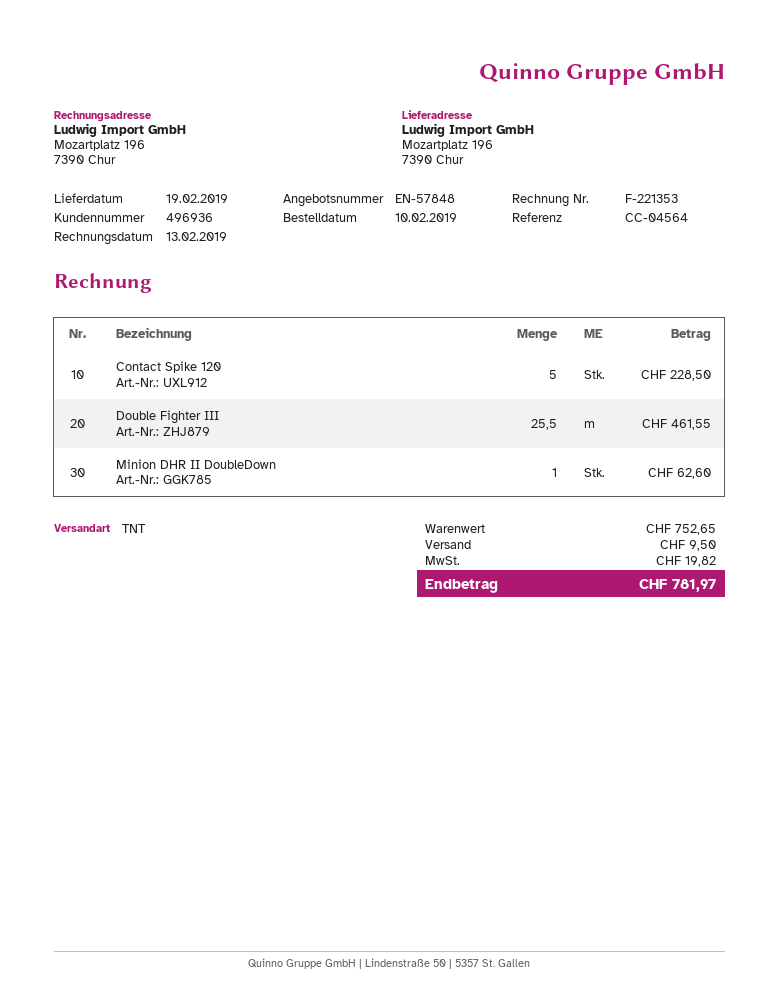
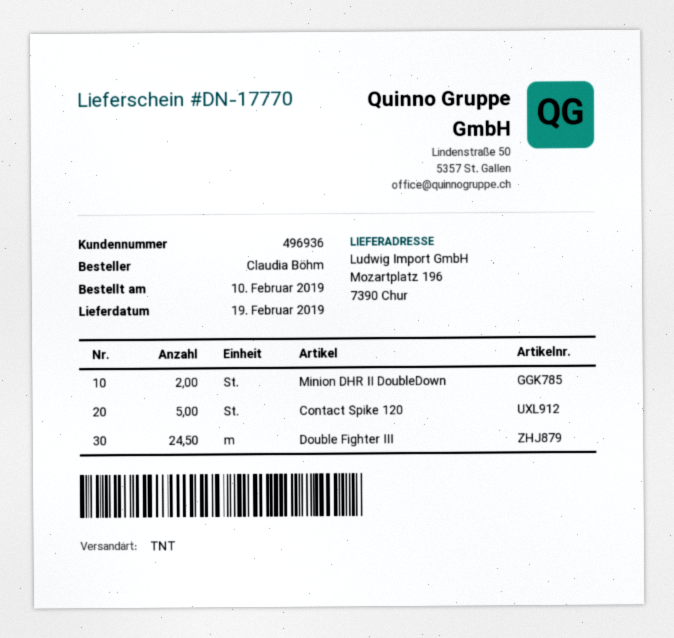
Double Fighter III: 25.5 -> 24.5
Minion DHR II DoubleDown: 1 -> 2

